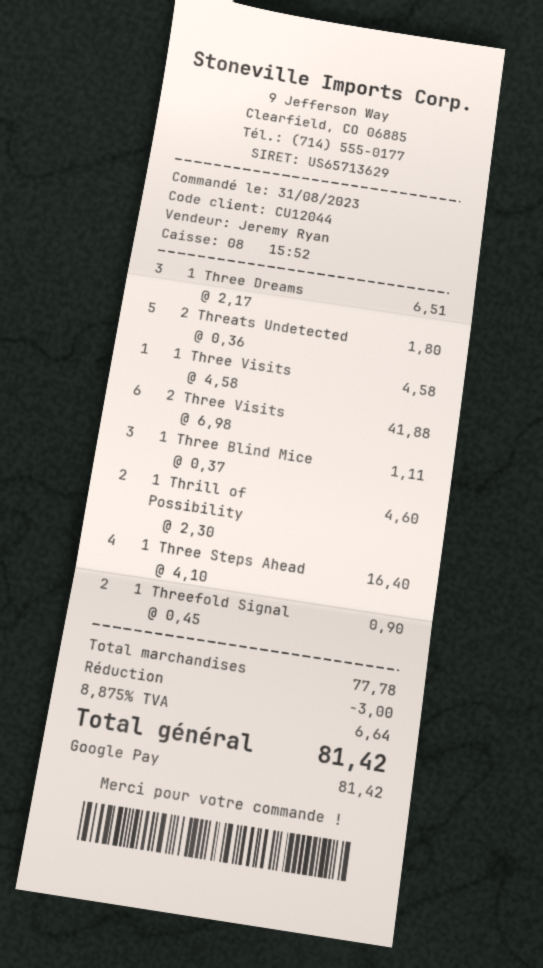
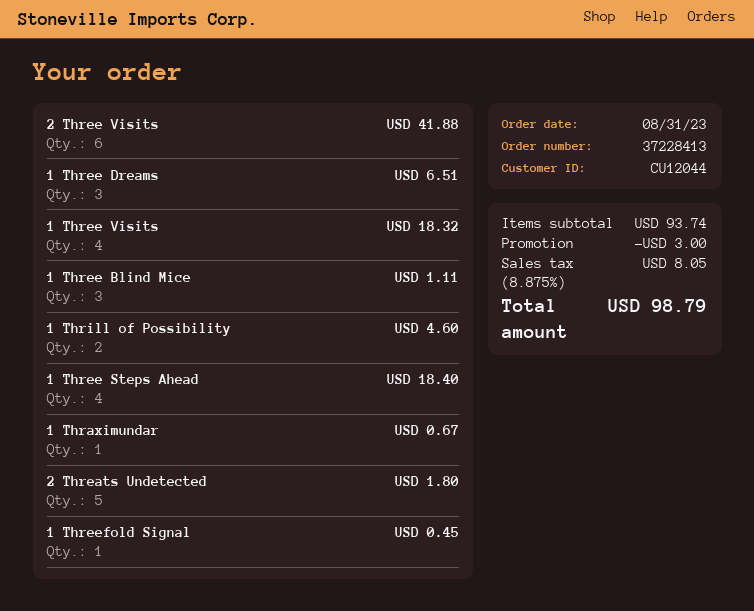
1 Three Visits: 1 for 4.58 -> 4 for 18.32
1 Three Steps Ahead: 4 for 16.40 -> 4 for 18.40
1 Threefold Signal: 2 for 0.90 -> 1 for 0.45
1 Thraximundar: none -> 1 for 0.67
subtotal: 77.78 -> 93.74
tax: 8.875% = 6.64 -> 8.875% = 8.05
total: 81.42 -> 98.79

